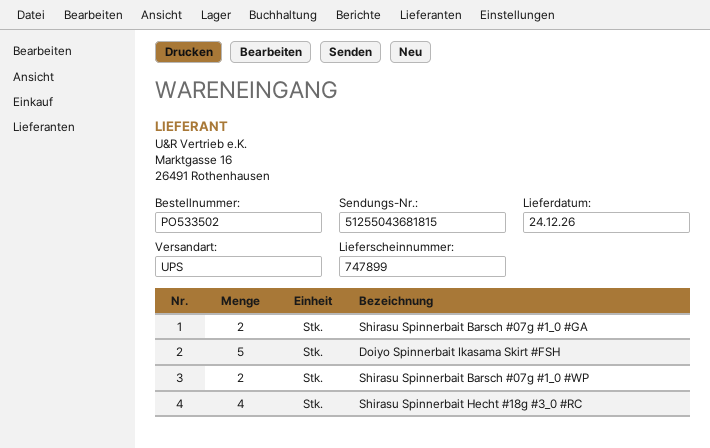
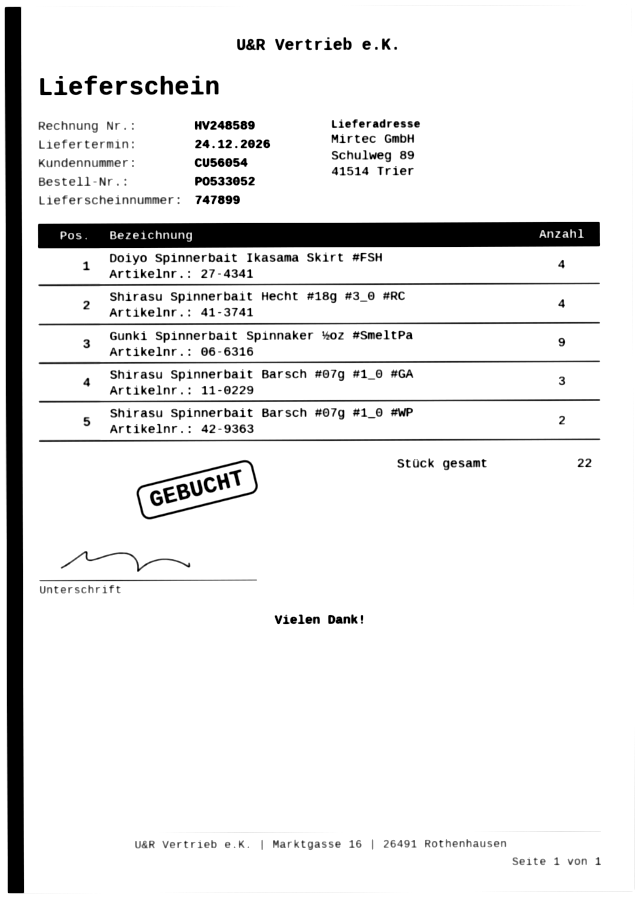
order number: PO533502 -> PO533052
Shirasu Spinnerbait Barsch #07g #1_0 #GA: 2 -> 3
Doiyo Spinnerbait Ikasama Skirt #FSH: 5 -> 4
Gunki Spinnerbait Spinnaker ½oz #SmeltPa: none -> 9

